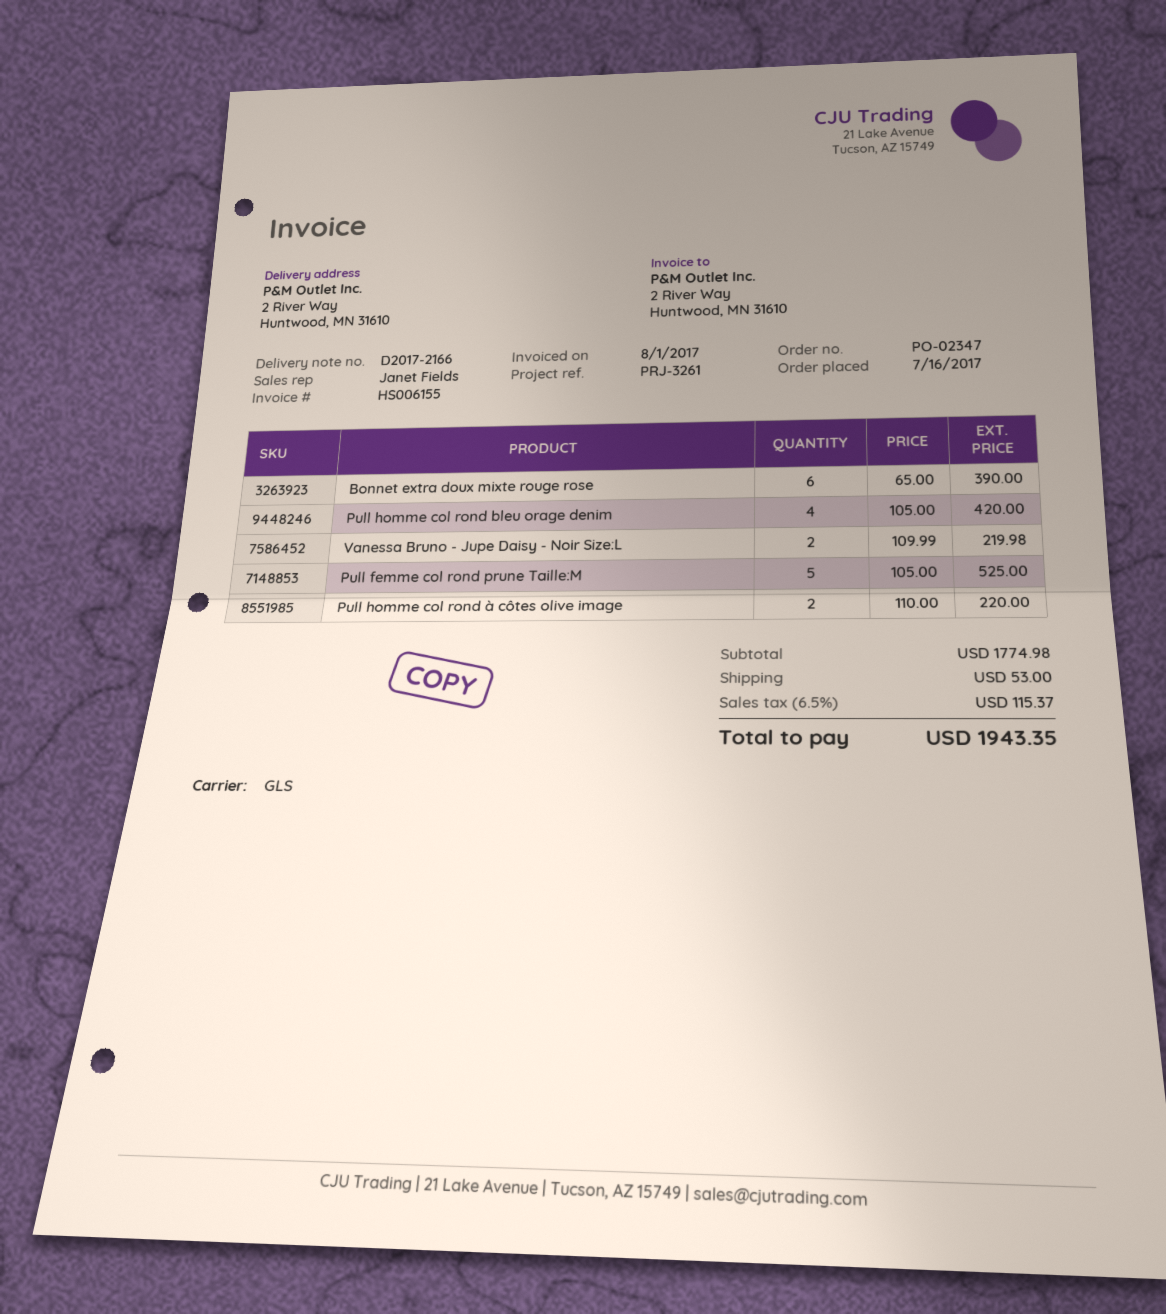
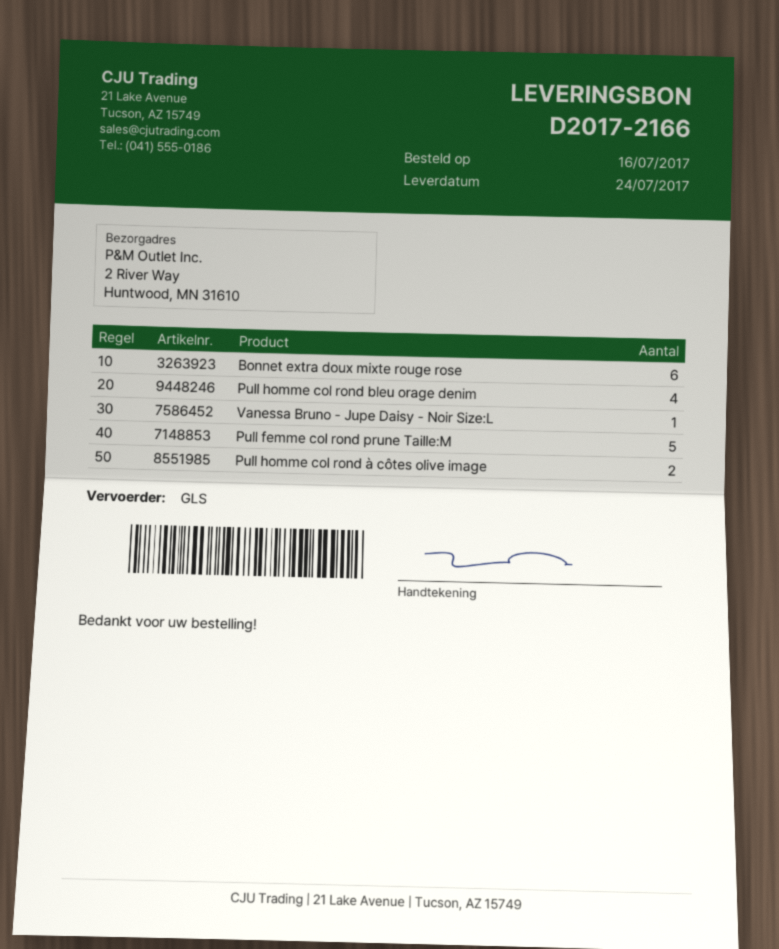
Vanessa Bruno - Jupe Daisy - Noir Size:L: 2 -> 1

